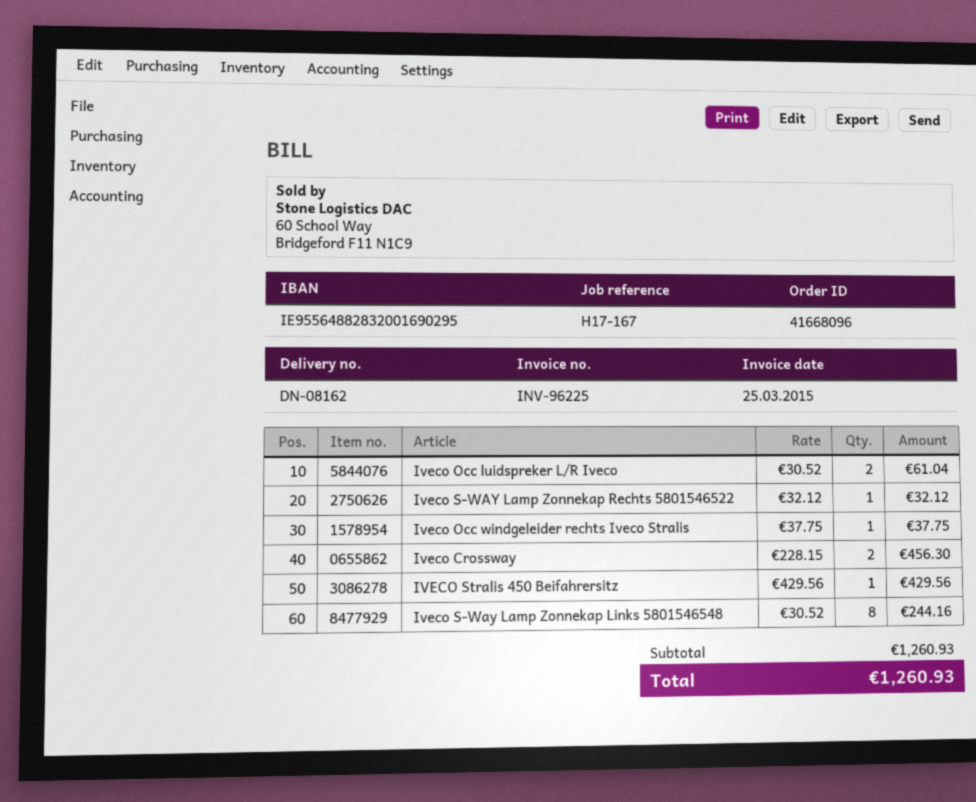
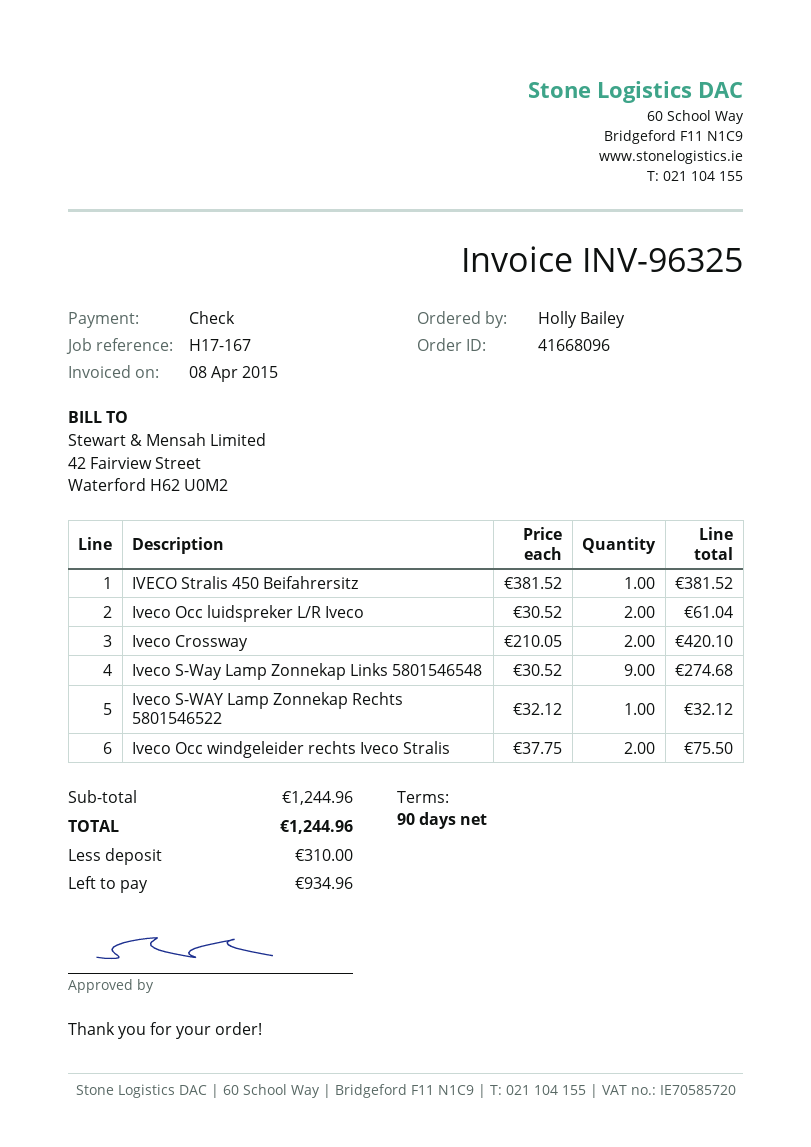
invoice number: INV-96225 -> INV-96325
invoice date: 2015-03-25 -> 2015-04-08
Iveco Occ windgeleider rechts Iveco Stralis: 1 x 37.75 = 37.75 -> 2 x 37.75 = 75.50
Iveco Crossway: 2 x 228.15 = 456.30 -> 2 x 210.05 = 420.10
IVECO Stralis 450 Beifahrersitz: 1 x 429.56 = 429.56 -> 1 x 381.52 = 381.52
Iveco S-Way Lamp Zonnekap Links 5801546548: 8 x 30.52 = 244.16 -> 9 x 30.52 = 274.68
subtotal: 1260.93 -> 1244.96
total: 1260.93 -> 1244.96

